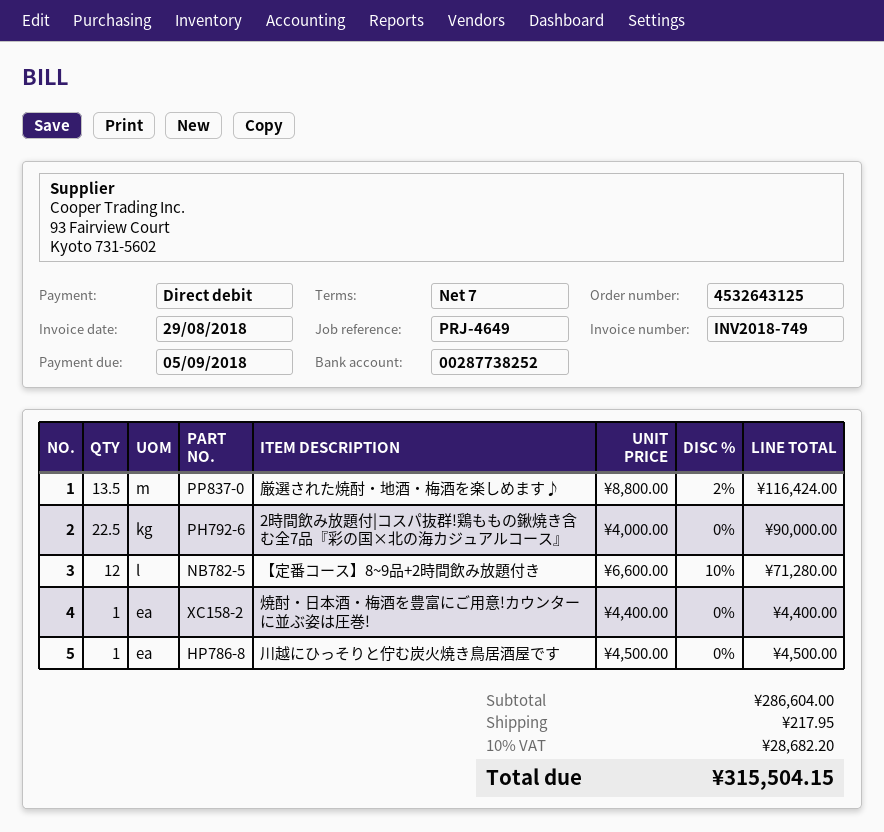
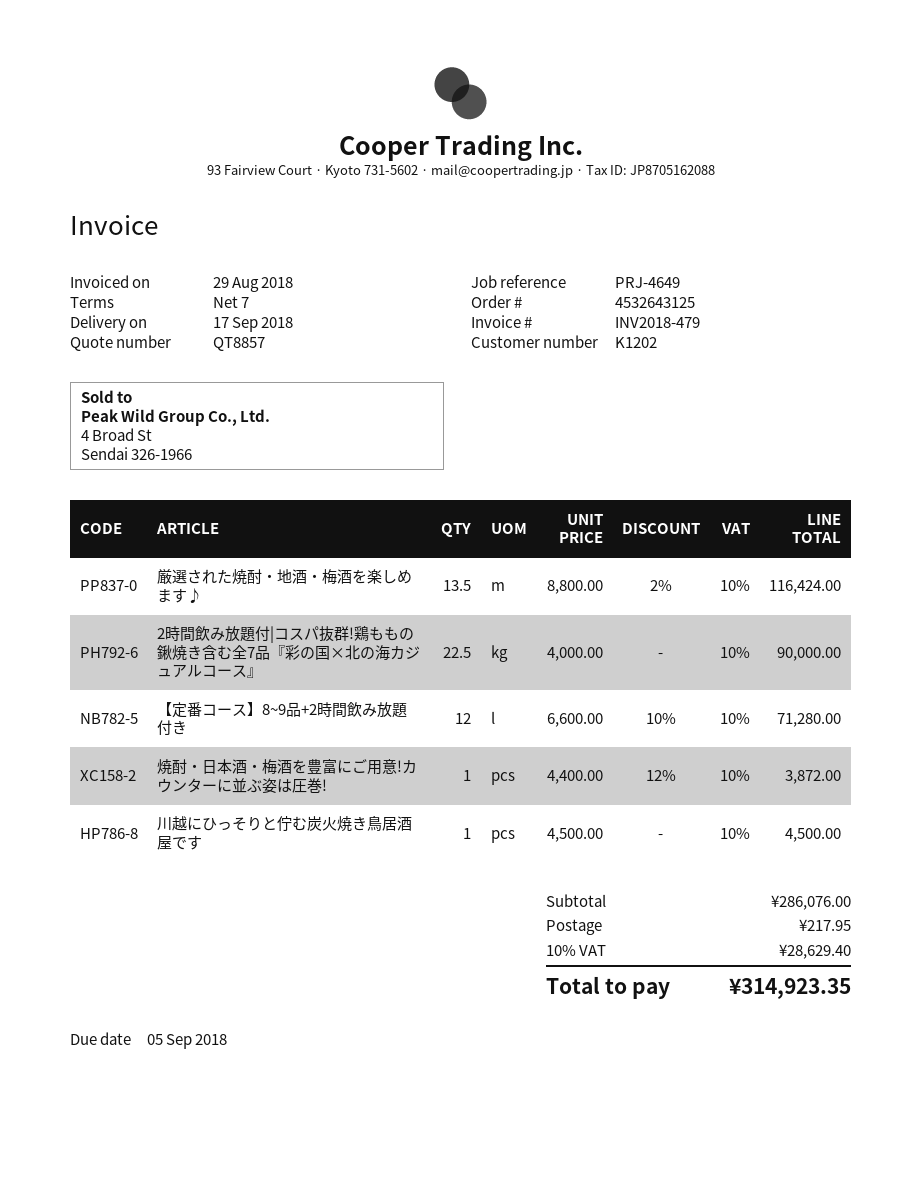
invoice number: INV2018-749 -> INV2018-479
焼酎・日本酒・梅酒を豊富にご用意!カウンターに並ぶ姿は圧巻!: 1 x 4400.00 = 4400.00 -> 1 x 4400.00 - 12% = 3872.00
subtotal: 286604.00 -> 286076.00
tax: 10% = 28682.20 -> 10% = 28629.40
total: 315504.15 -> 314923.35

